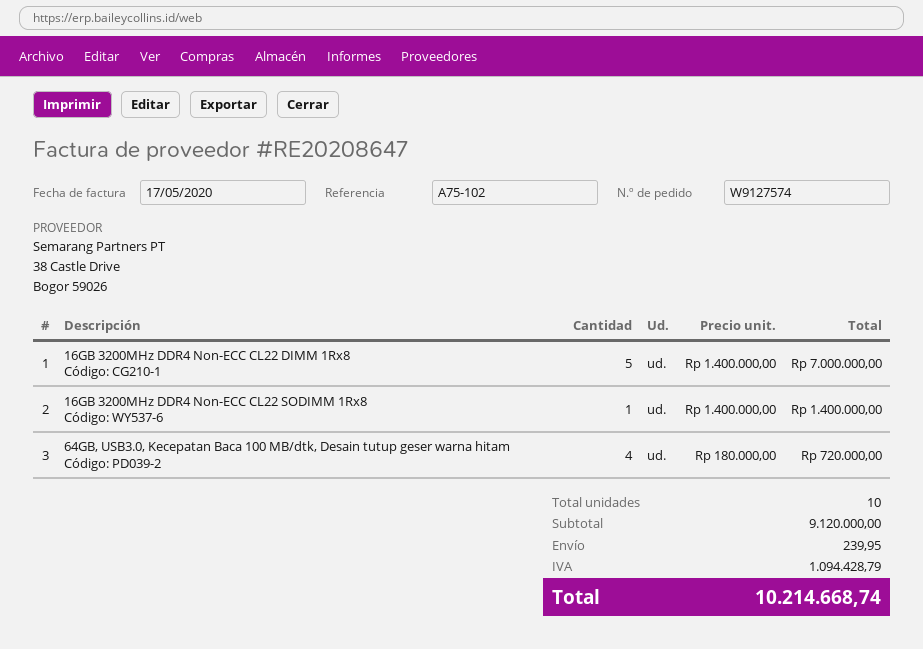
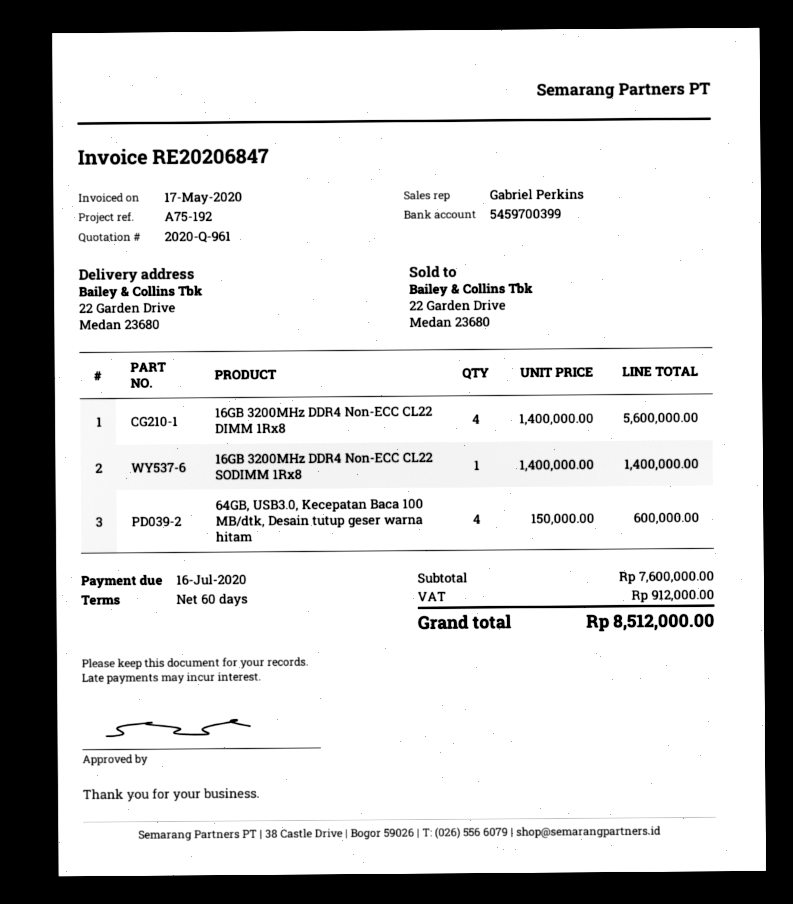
invoice number: RE20208647 -> RE20206847
reference: A75-102 -> A75-192
16GB 3200MHz DDR4 Non-ECC CL22 DIMM 1Rx8: 5 x 1400000.00 = 7000000.00 -> 4 x 1400000.00 = 5600000.00
64GB, USB3.0, Kecepatan Baca 100 MB/dtk, Desain tutup geser warna hitam: 4 x 180000.00 = 720000.00 -> 4 x 150000.00 = 600000.00
subtotal: 9120000.00 -> 7600000.00
shipping: 239.95 -> none
tax: 1094428.79 -> 912000.00
total: 10214668.74 -> 8512000.00

